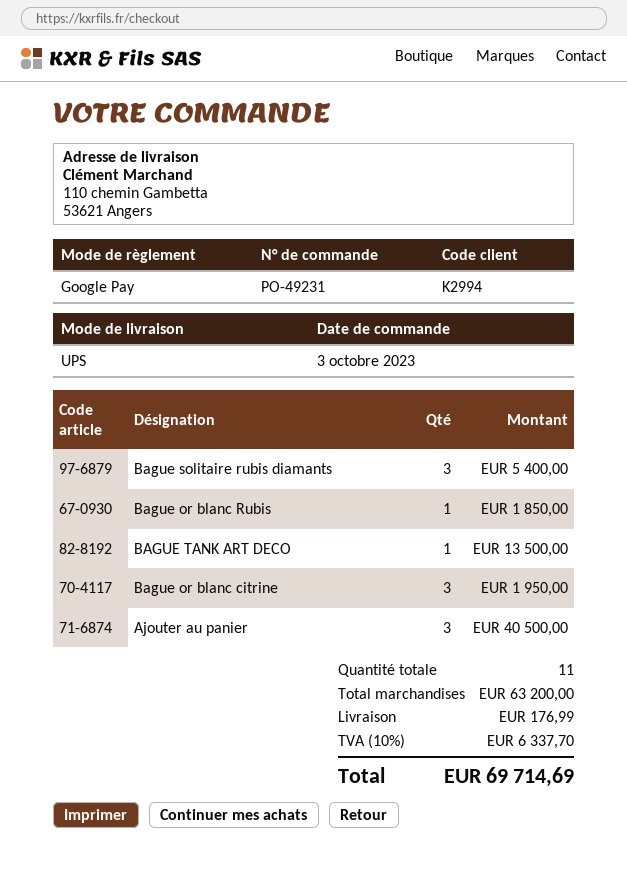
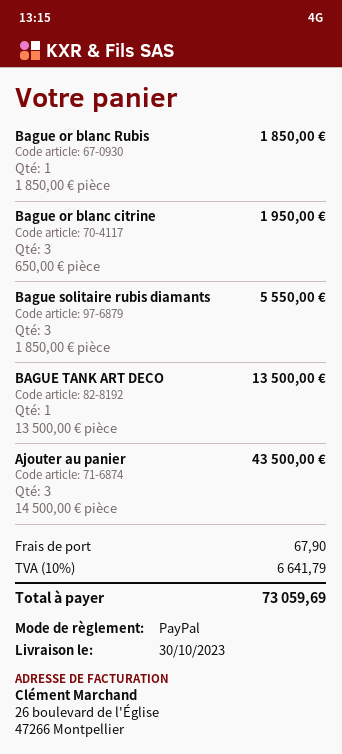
payment method: Google Pay -> PayPal
Bague solitaire rubis diamants: 3 for 5400.00 -> 3 for 5550.00
Ajouter au panier: 3 for 40500.00 -> 3 for 43500.00
shipping: 176.99 -> 67.90
tax: 10% = 6337.70 -> 10% = 6641.79
total: 69714.69 -> 73059.69

